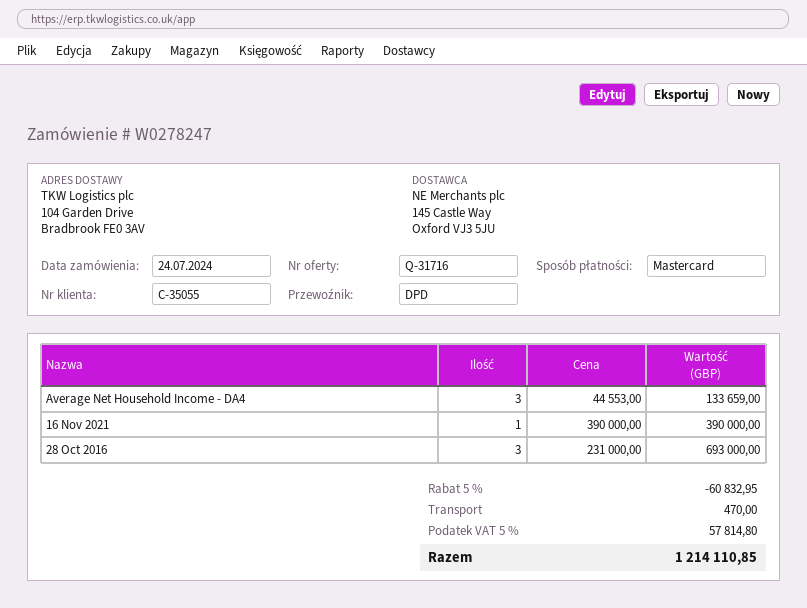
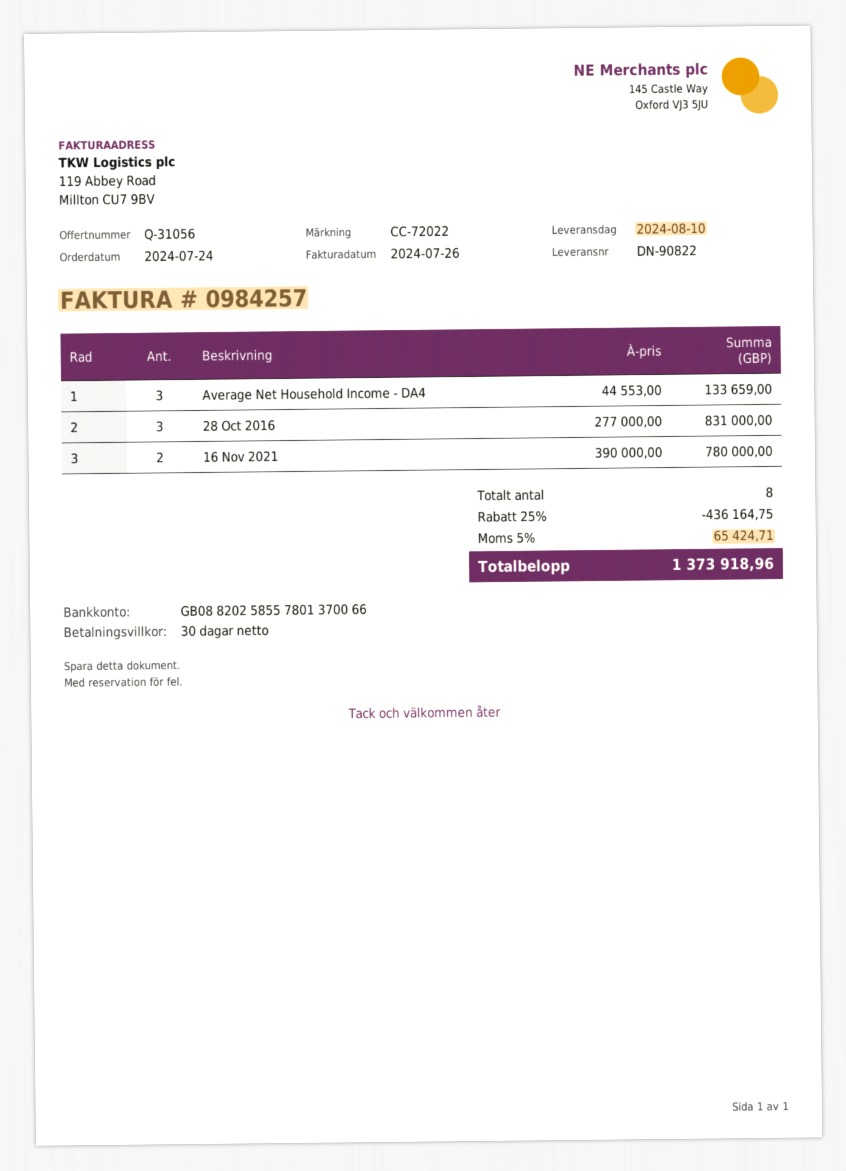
quote number: Q-31716 -> Q-31056
16 Nov 2021: 1 x 390000.00 = 390000.00 -> 2 x 390000.00 = 780000.00
28 Oct 2016: 3 x 231000.00 = 693000.00 -> 3 x 277000.00 = 831000.00
discount: 5% = 60832.95 -> 25% = 436164.75
shipping: 470.00 -> none
tax: 5% = 57814.80 -> 5% = 65424.71
total: 1214110.85 -> 1373918.96

